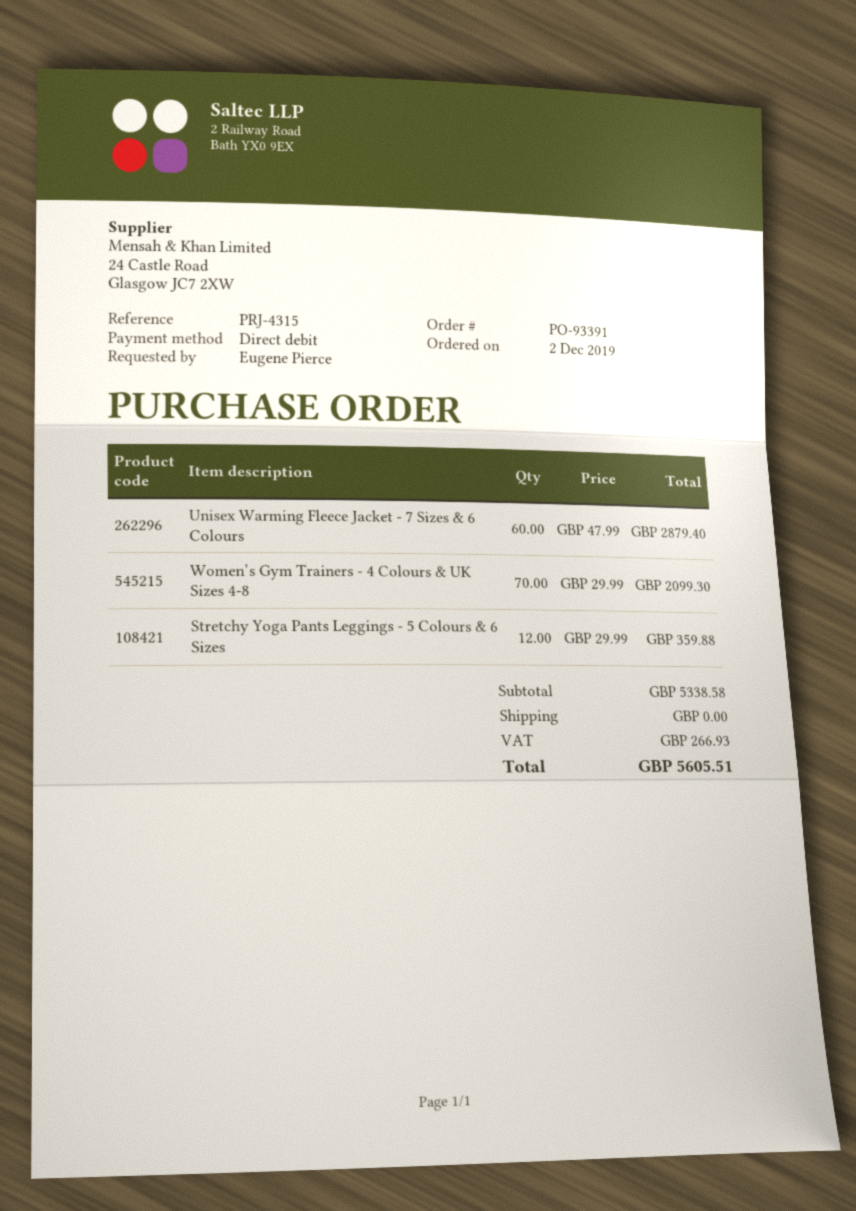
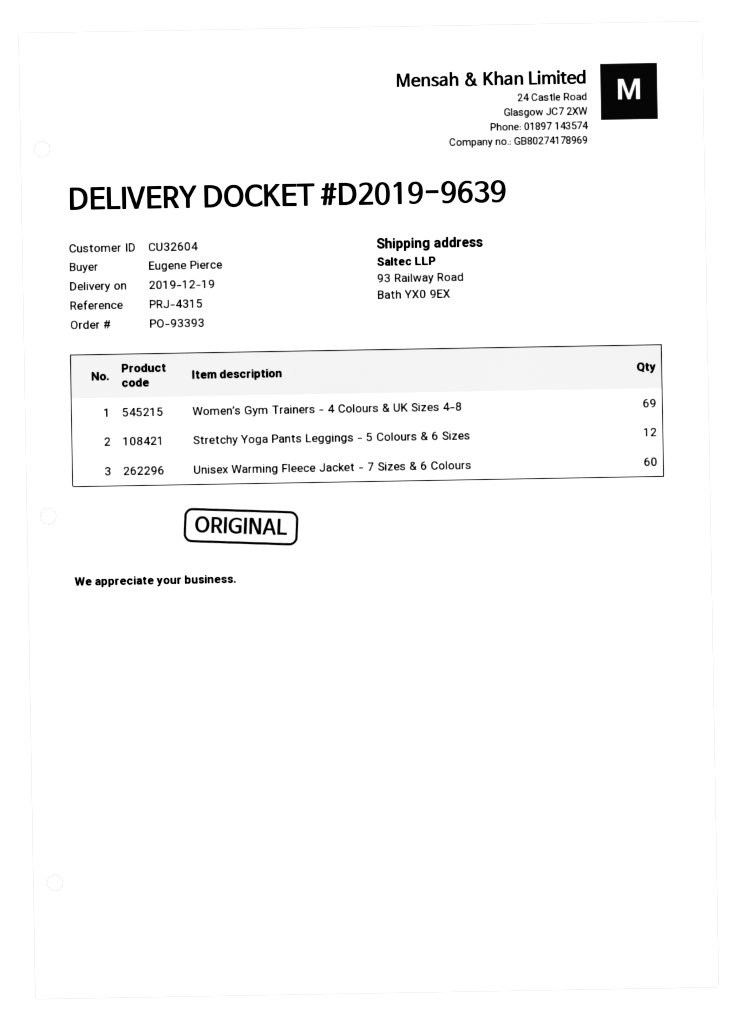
order number: PO-93391 -> PO-93393
Women’s Gym Trainers - 4 Colours & UK Sizes 4-8: 70 -> 69

